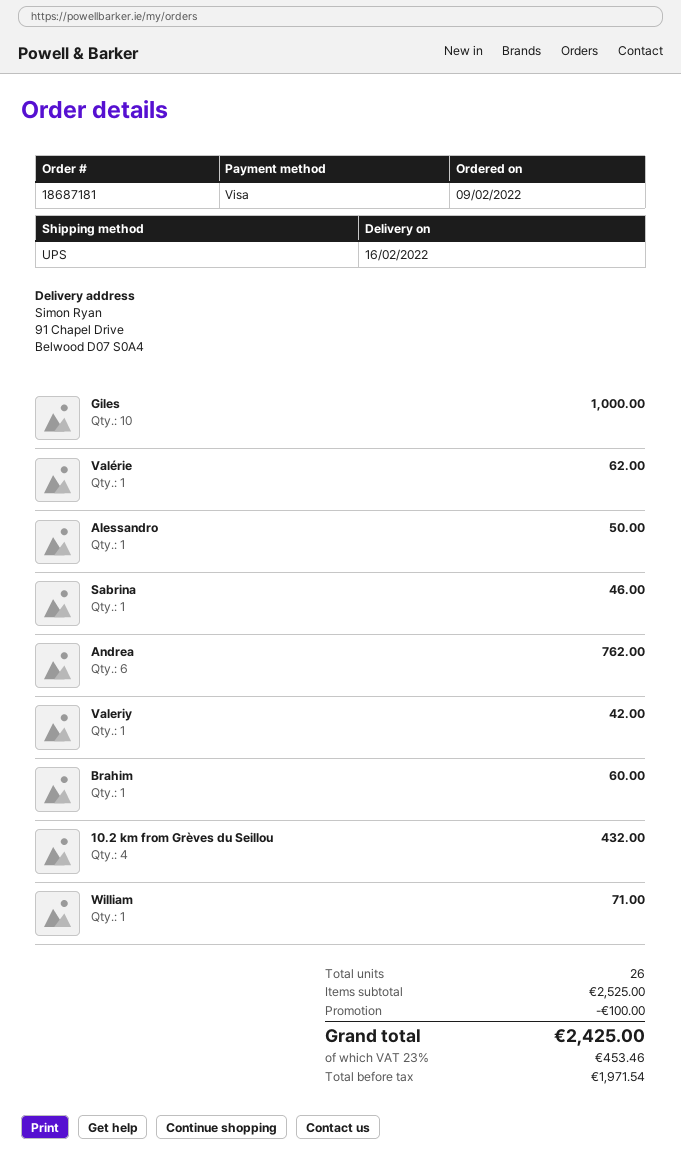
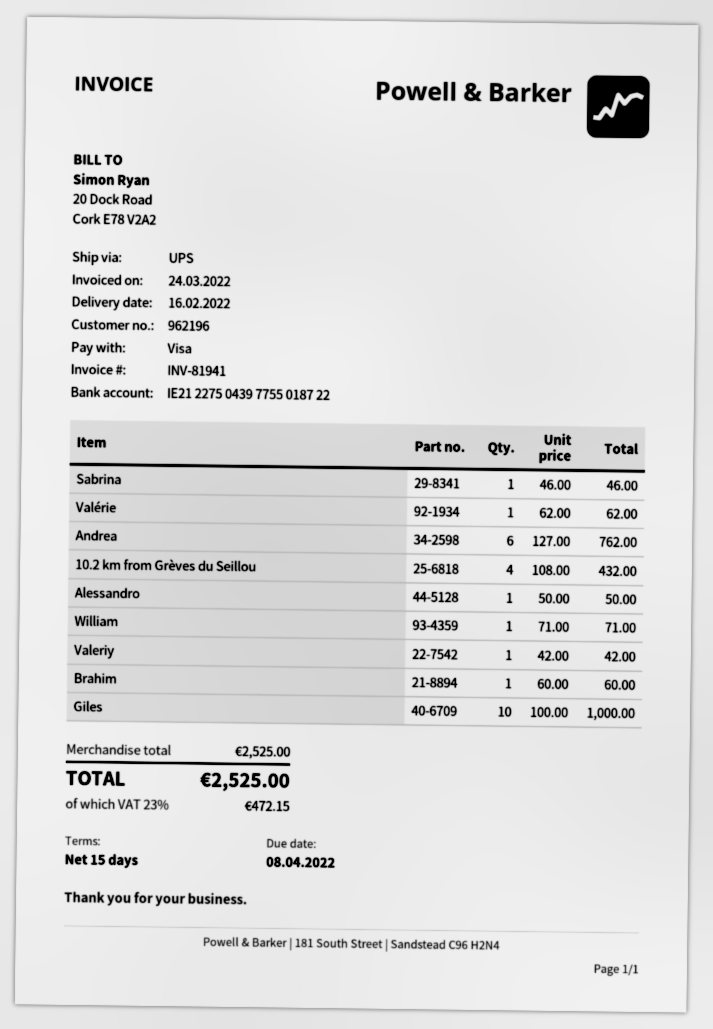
discount: 100.00 -> none
tax: 23% = 453.46 -> 23% = 472.15
total: 2425.00 -> 2525.00

